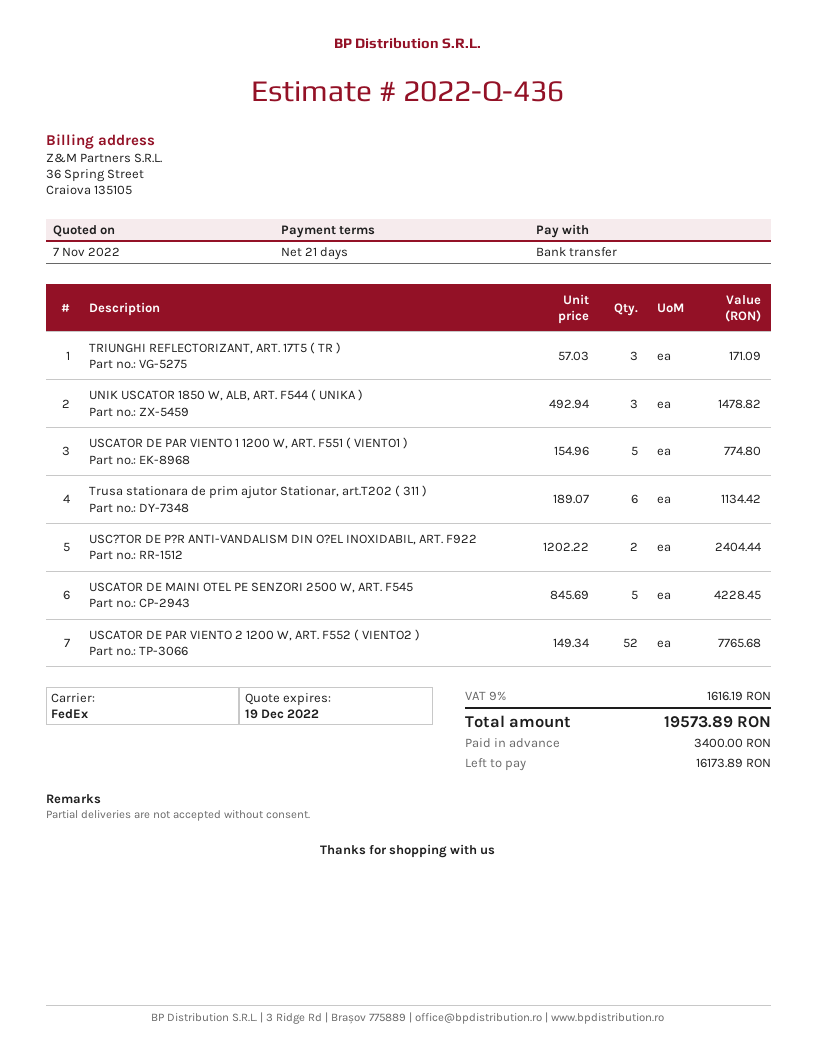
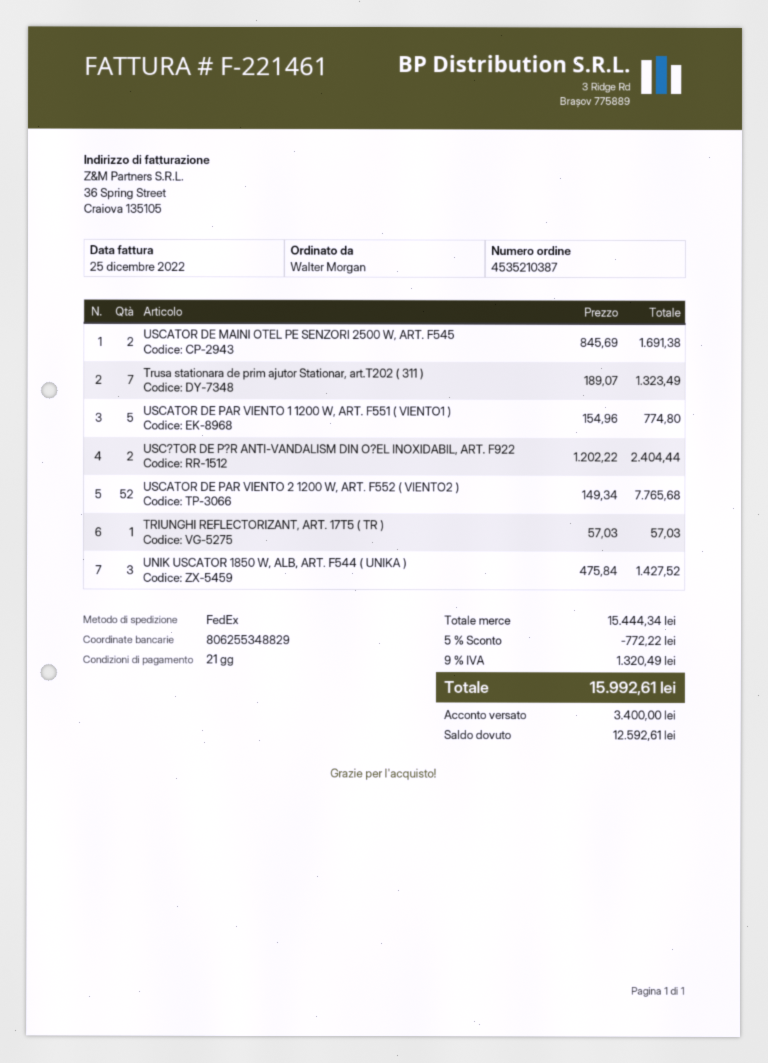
TRIUNGHI REFLECTORIZANT, ART. 17T5 ( TR ): 3 x 57.03 = 171.09 -> 1 x 57.03 = 57.03
UNIK USCATOR 1850 W, ALB, ART. F544 ( UNIKA ): 3 x 492.94 = 1478.82 -> 3 x 475.84 = 1427.52
Trusa stationara de prim ajutor Stationar, art.T202 ( 311 ): 6 x 189.07 = 1134.42 -> 7 x 189.07 = 1323.49
USCATOR DE MAINI OTEL PE SENZORI 2500 W, ART. F545: 5 x 845.69 = 4228.45 -> 2 x 845.69 = 1691.38
discount: none -> 5% = 772.22
tax: 9% = 1616.19 -> 9% = 1320.49
total: 19573.89 -> 15992.61
balance: 16173.89 -> 12592.61

